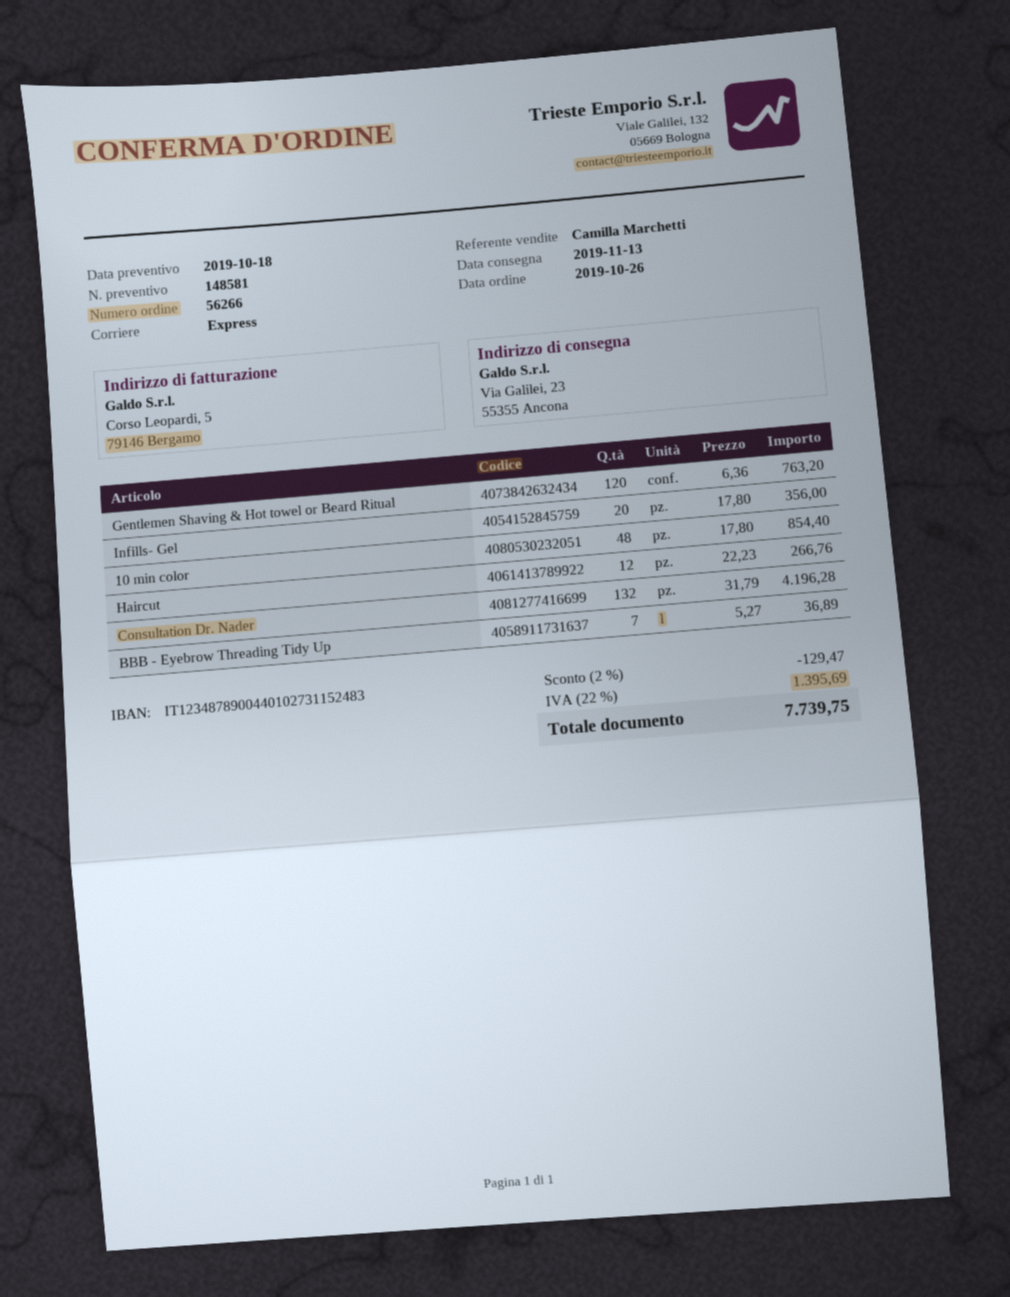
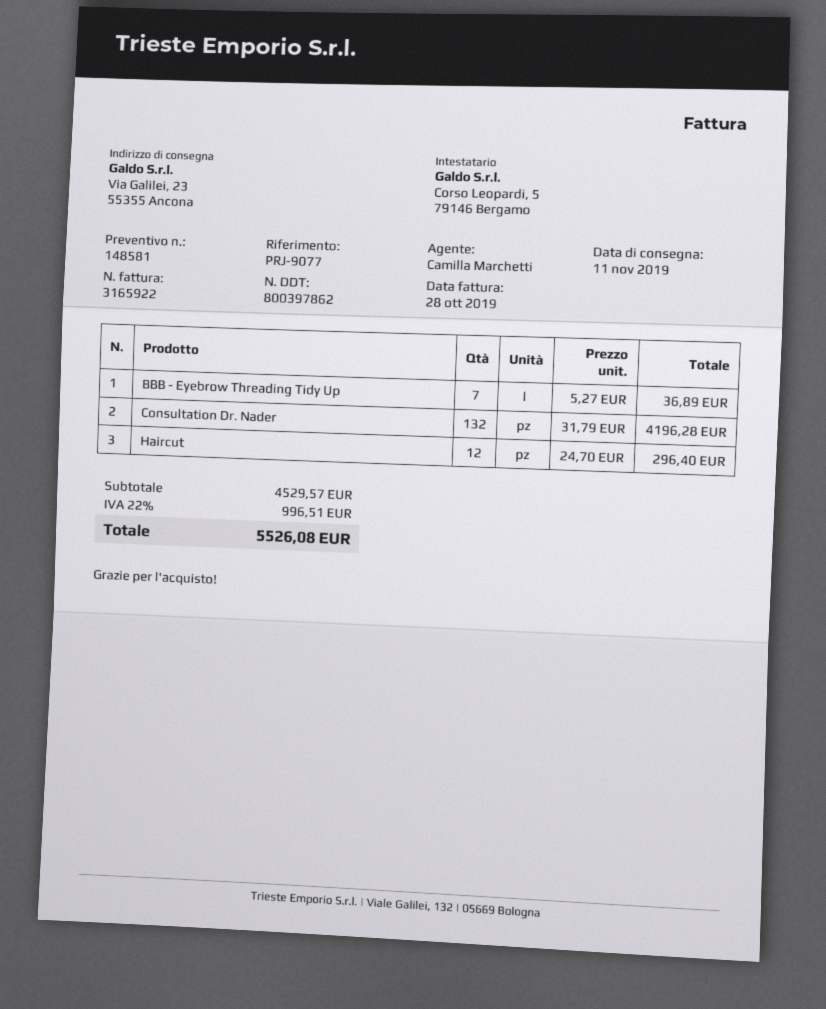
delivery date: 2019-11-13 -> 2019-11-11
Gentlemen Shaving & Hot towel or Beard Ritual: 120 x 6.36 = 763.20 -> none
Infills- Gel: 20 x 17.80 = 356.00 -> none
10 min color: 48 x 17.80 = 854.40 -> none
Haircut: 12 x 22.23 = 266.76 -> 12 x 24.70 = 296.40
discount: 2% = 129.47 -> none
tax: 22% = 1395.69 -> 22% = 996.51
total: 7739.75 -> 5526.08

